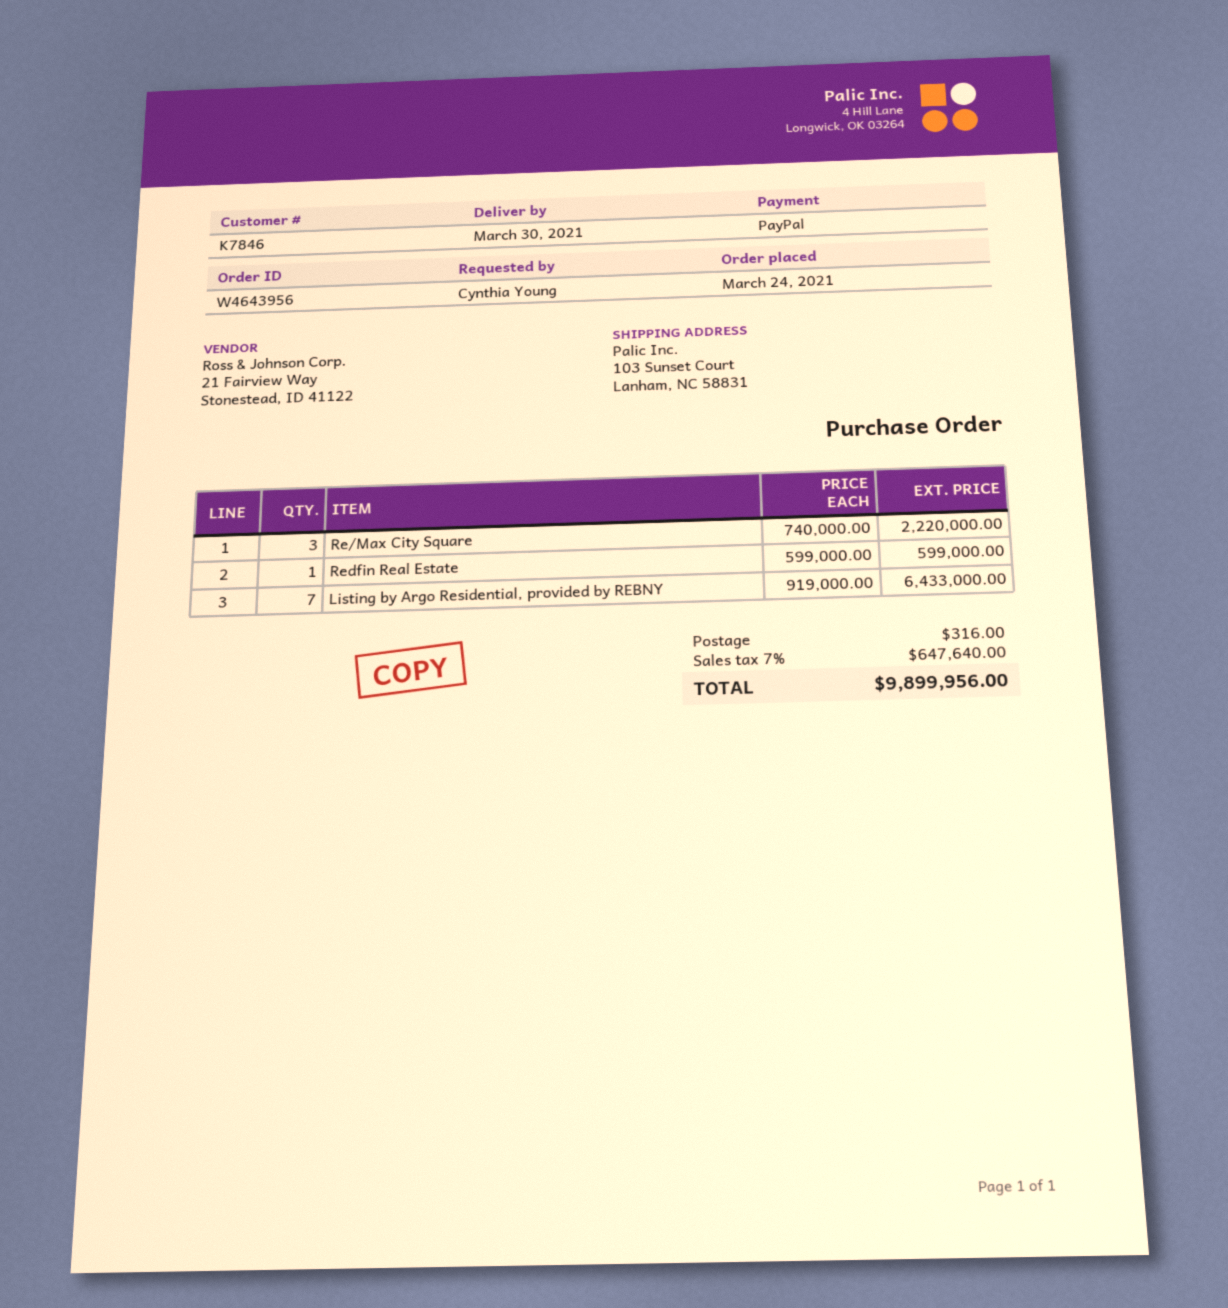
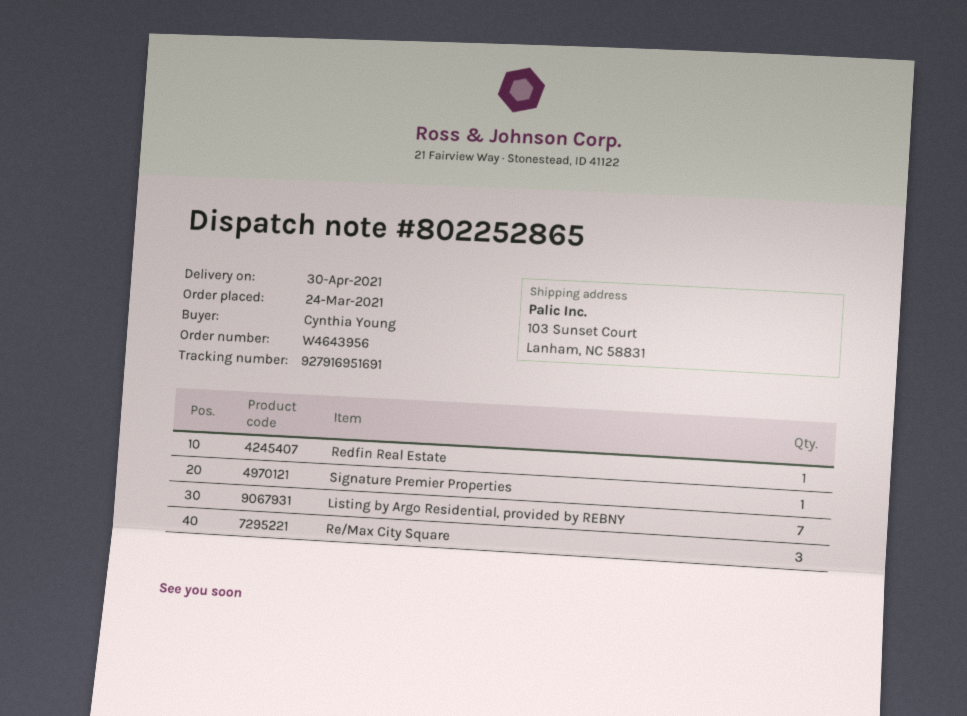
delivery date: 2021-03-30 -> 2021-04-30
Signature Premier Properties: none -> 1

